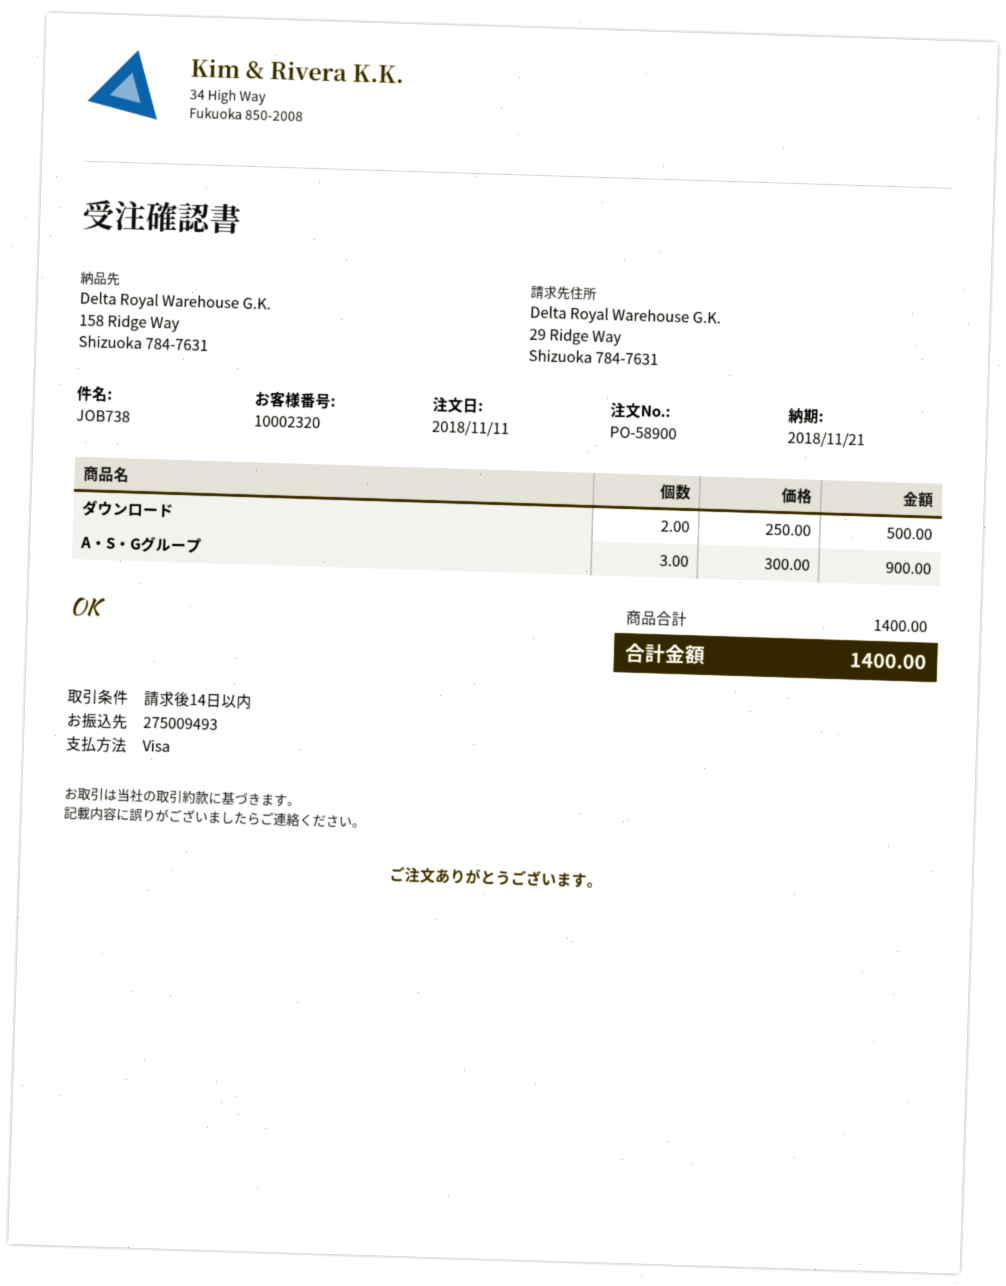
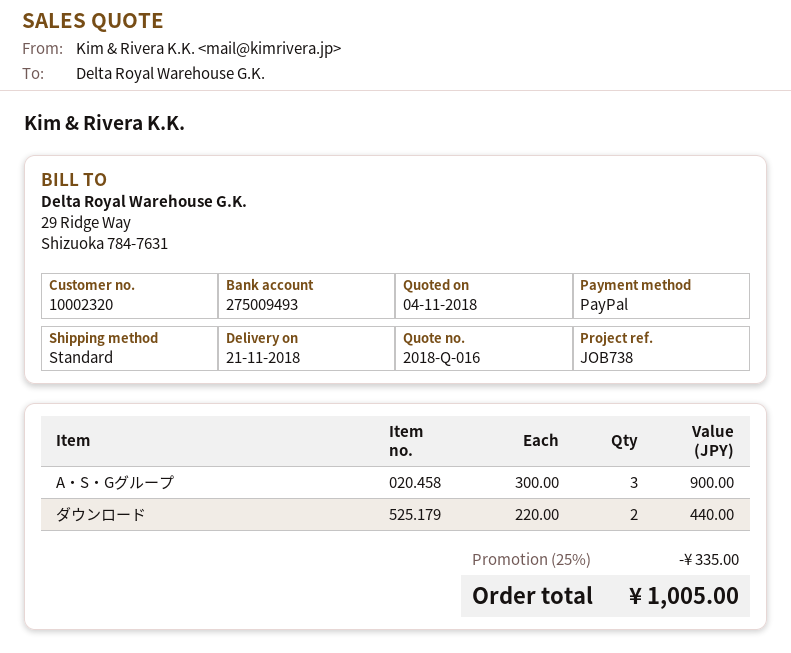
payment method: Visa -> PayPal
ダウンロード: 2 x 250.00 = 500.00 -> 2 x 220.00 = 440.00
discount: none -> 25% = 335.00
total: 1400.00 -> 1005.00

